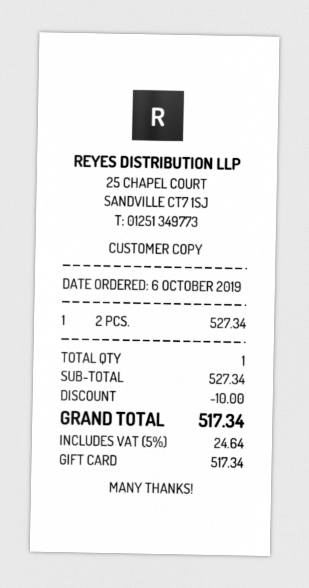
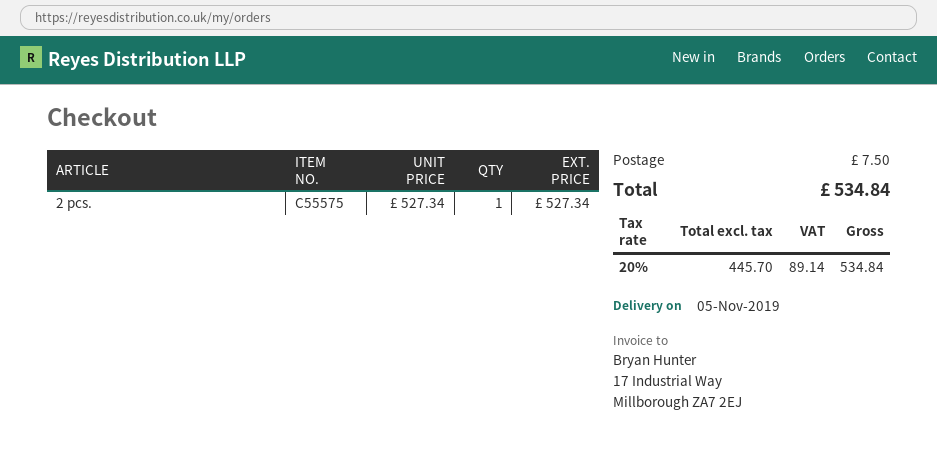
discount: 10.00 -> none
shipping: none -> 7.50
tax: 5% = 24.64 -> 20% = 89.14
total: 517.34 -> 534.84

